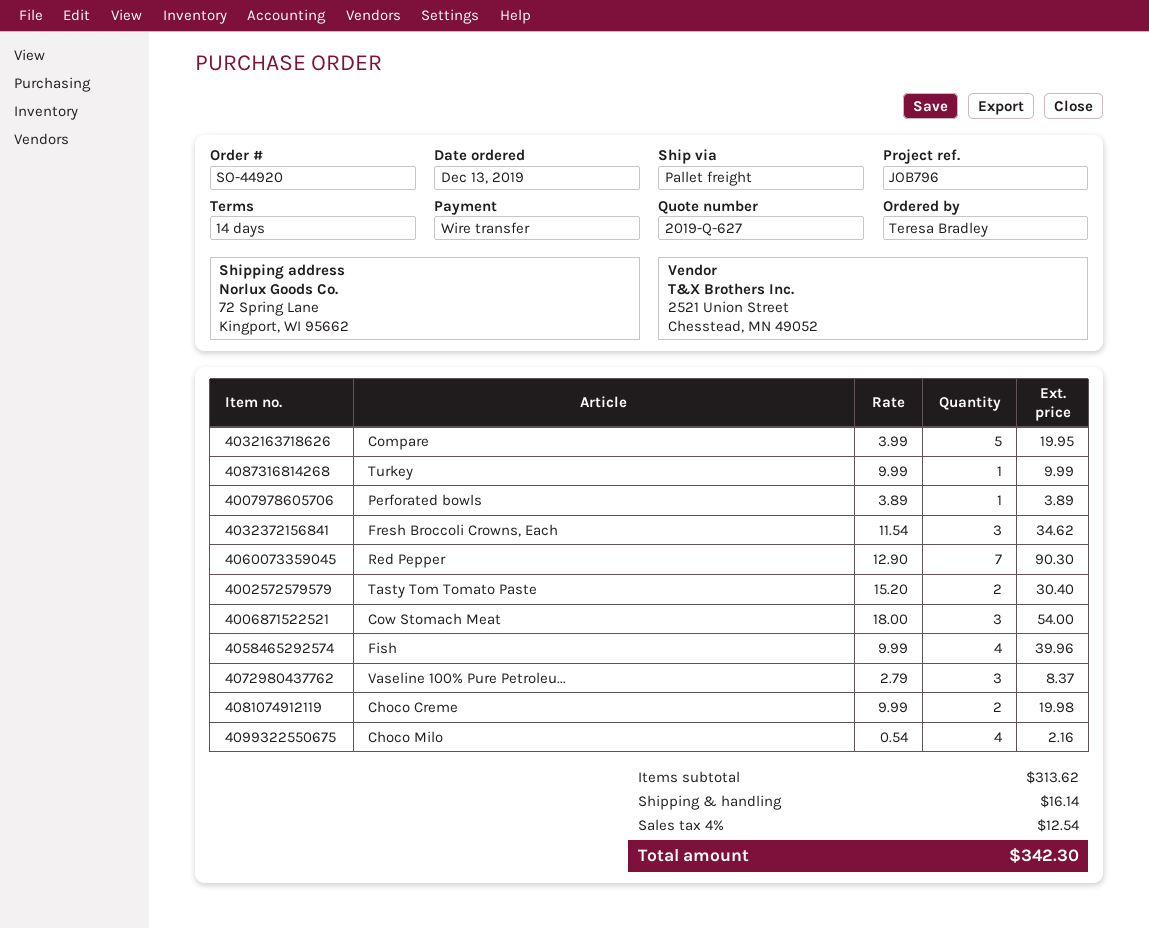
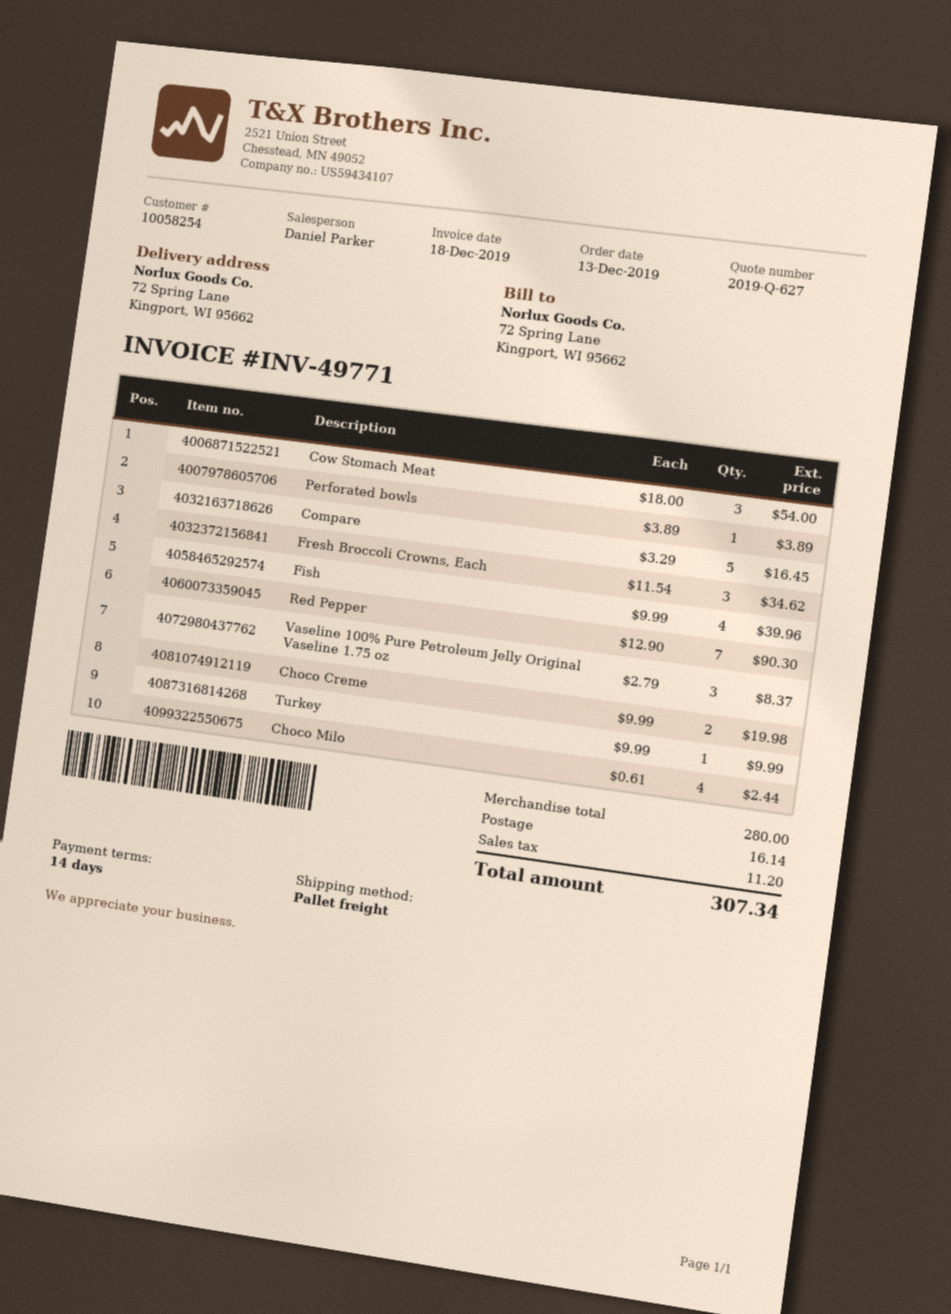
Compare: 5 x 3.99 = 19.95 -> 5 x 3.29 = 16.45
Tasty Tom Tomato Paste: 2 x 15.20 = 30.40 -> none
Choco Milo: 4 x 0.54 = 2.16 -> 4 x 0.61 = 2.44
subtotal: 313.62 -> 280.00
tax: 12.54 -> 11.20
total: 342.30 -> 307.34

